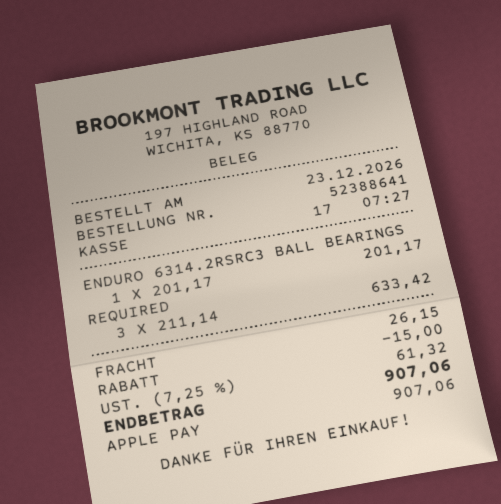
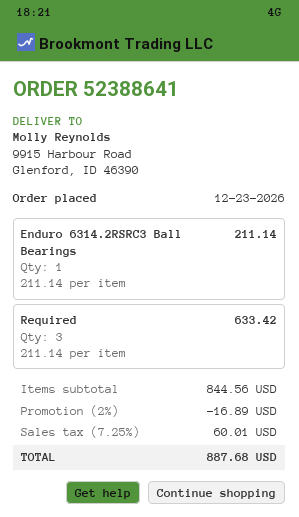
ENDURO 6314.2RSRC3 BALL BEARINGS: 1 x 201.17 = 201.17 -> 1 x 211.14 = 211.14
discount: 15.00 -> 16.89
shipping: 26.15 -> none
tax: 7.25% = 61.32 -> 7.25% = 60.01
total: 907.06 -> 887.68

